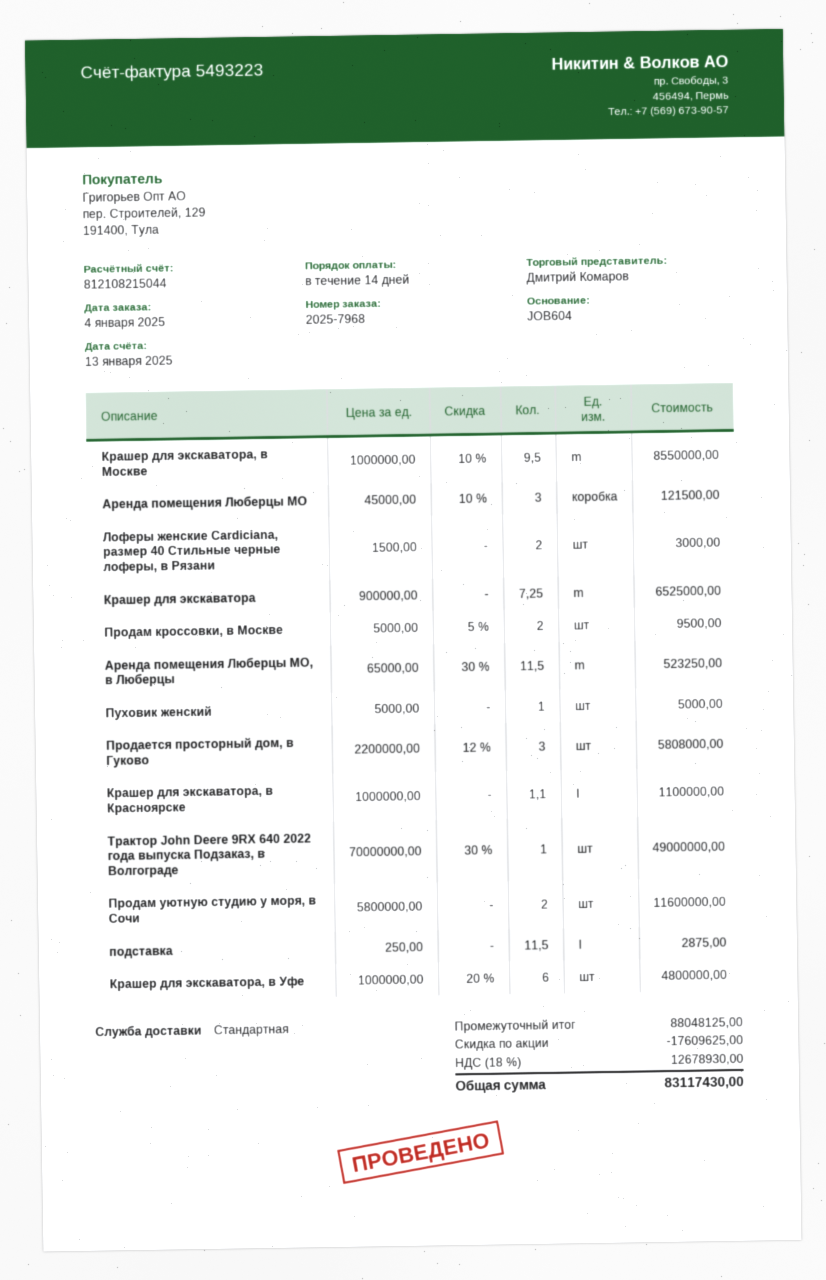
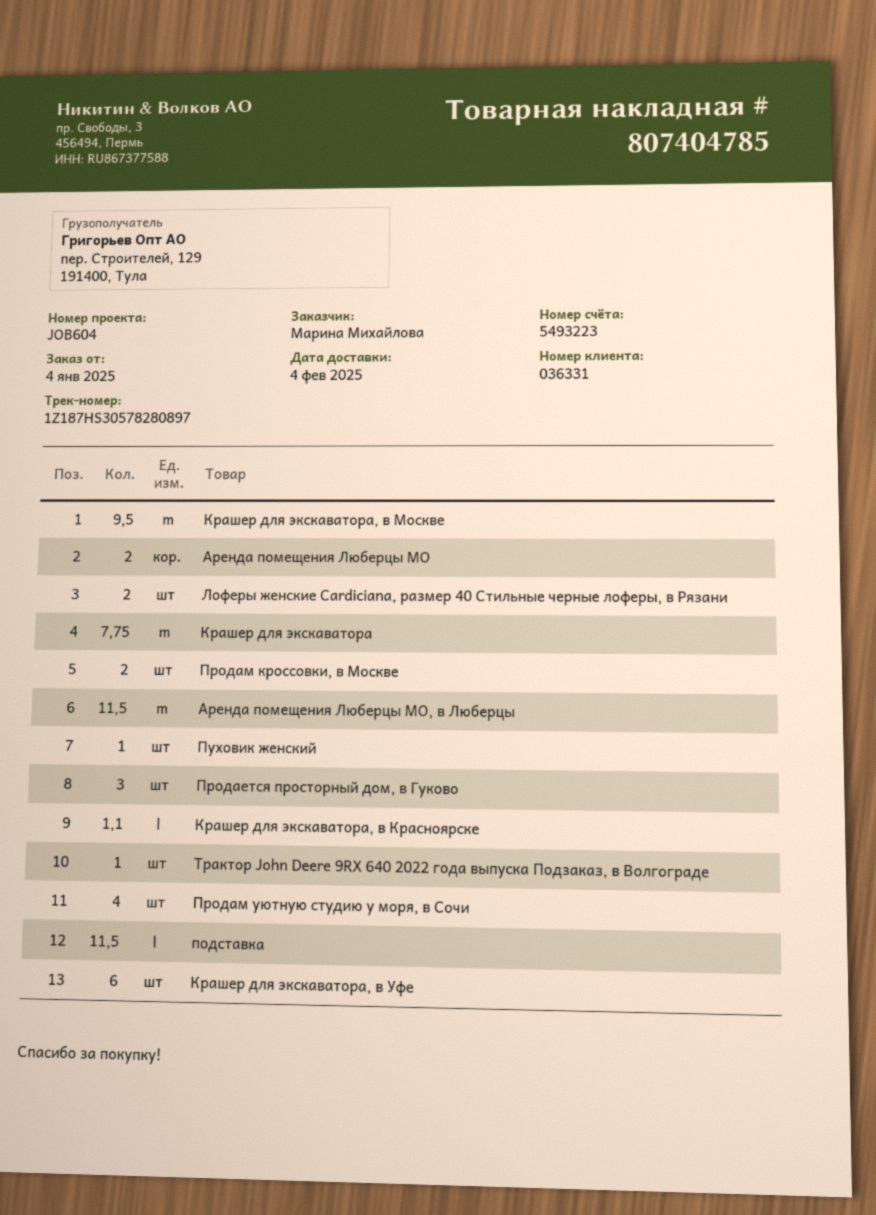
Аренда помещения Люберцы МО: 3 -> 2
Крашер для экскаватора: 7.25 -> 7.75
Продам уютную студию у моря, в Сочи: 2 -> 4

